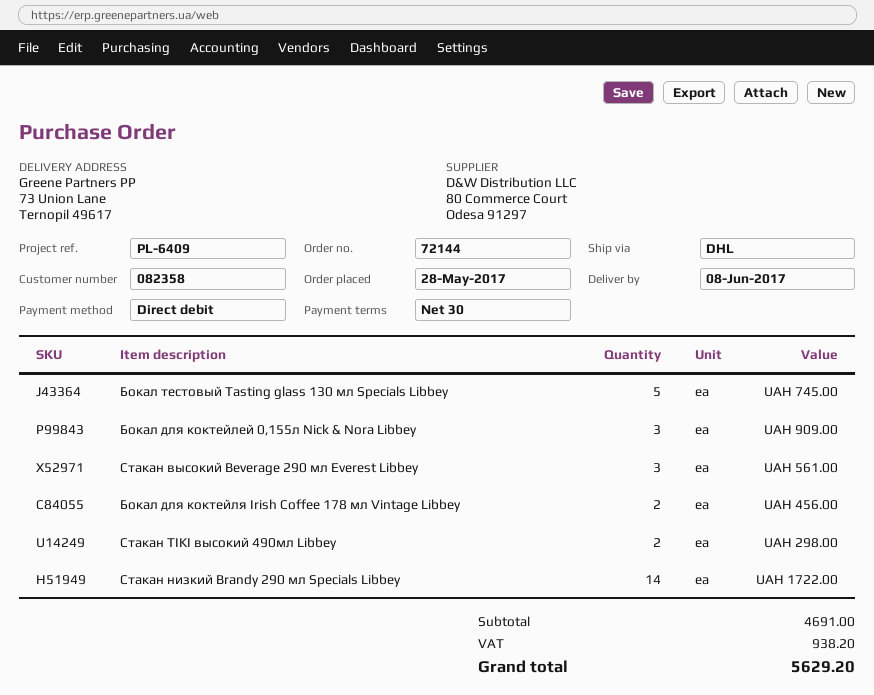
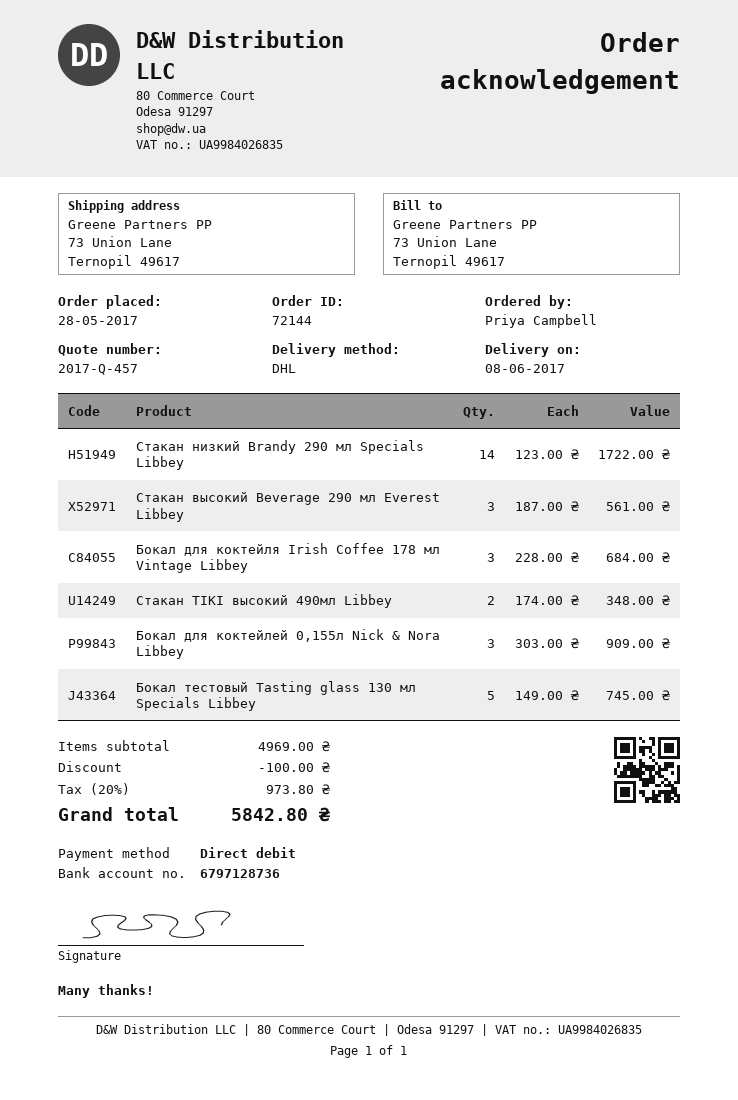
Бокал для коктейля Irish Coffee 178 мл Vintage Libbey: 2 for 456.00 -> 3 for 684.00
Стакан TIKI высокий 490мл Libbey: 2 for 298.00 -> 2 for 348.00
subtotal: 4691.00 -> 4969.00
discount: none -> 100.00
tax: 938.20 -> 973.80
total: 5629.20 -> 5842.80

